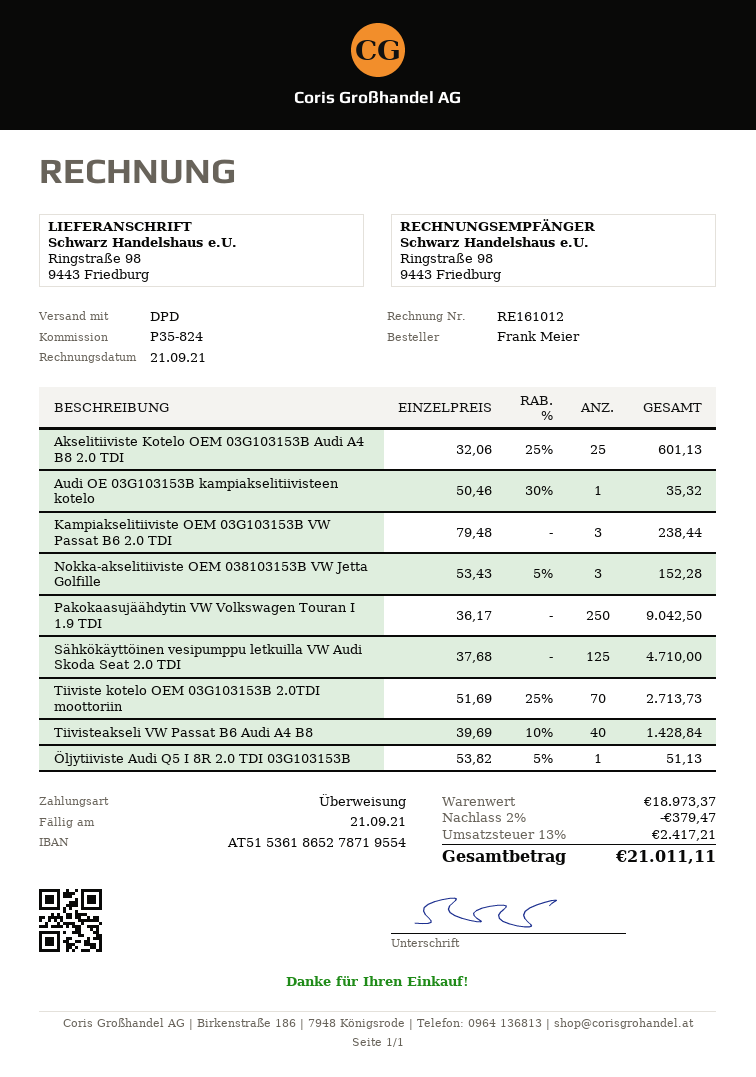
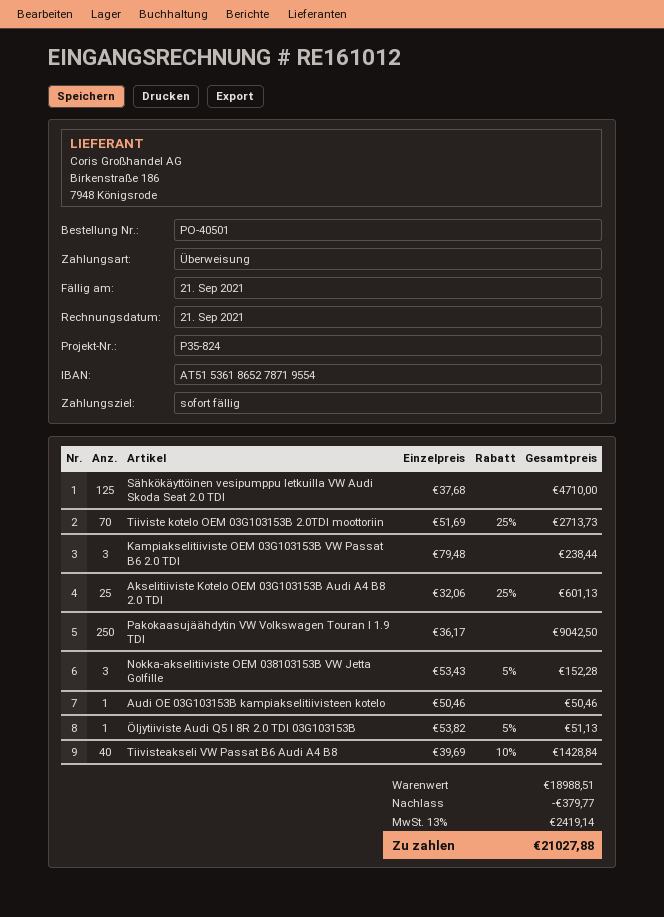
Audi OE 03G103153B kampiakselitiivisteen kotelo: 1 x 50.46 - 30% = 35.32 -> 1 x 50.46 = 50.46
subtotal: 18973.37 -> 18988.51
discount: 379.47 -> 379.77
tax: 13% = 2417.21 -> 13% = 2419.14
total: 21011.11 -> 21027.88

